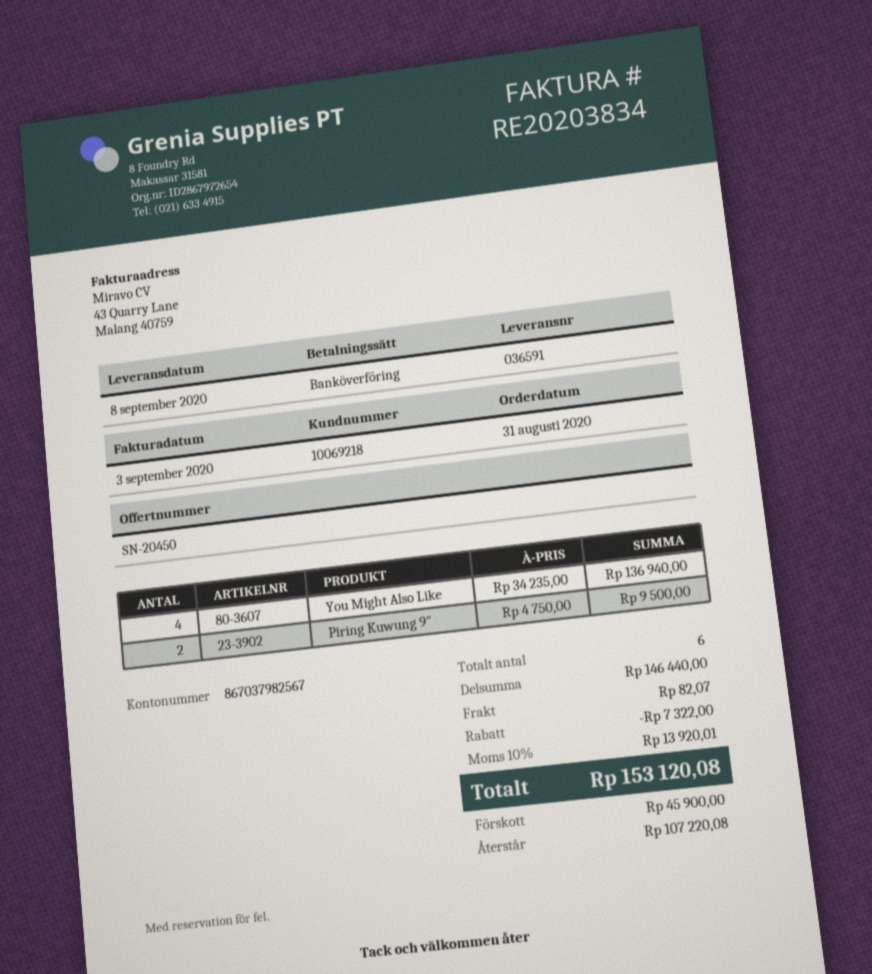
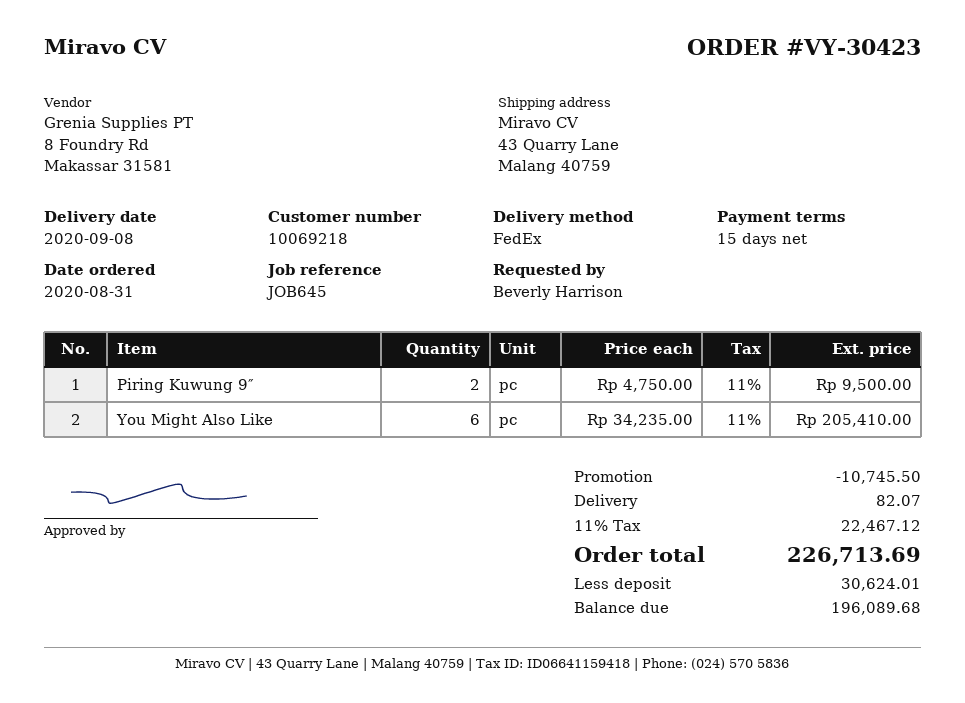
You Might Also Like: 4 x 34235.00 = 136940.00 -> 6 x 34235.00 = 205410.00
discount: 7322.00 -> 10745.50
tax: 10% = 13920.01 -> 11% = 22467.12
total: 153120.08 -> 226713.69
deposit: 45900.00 -> 30624.01
balance: 107220.08 -> 196089.68

